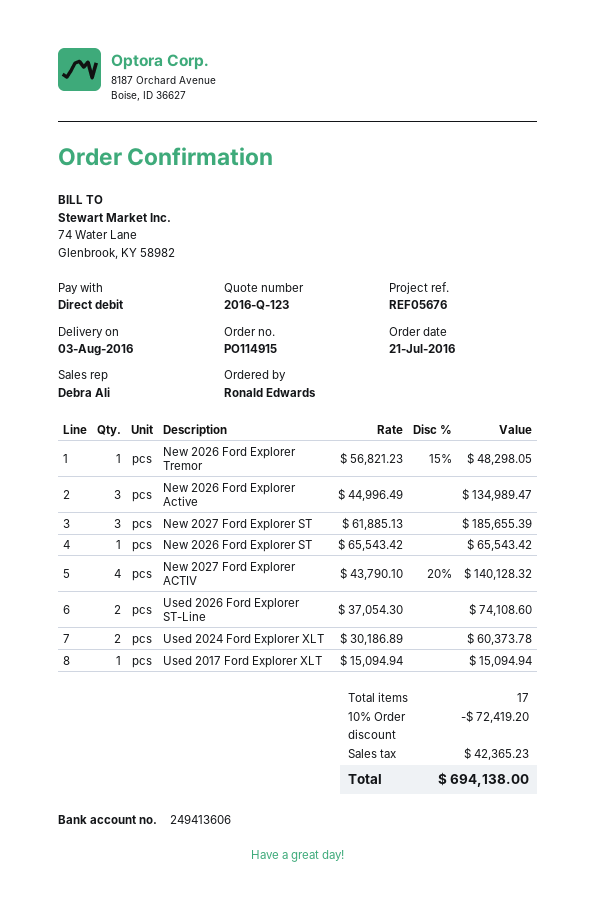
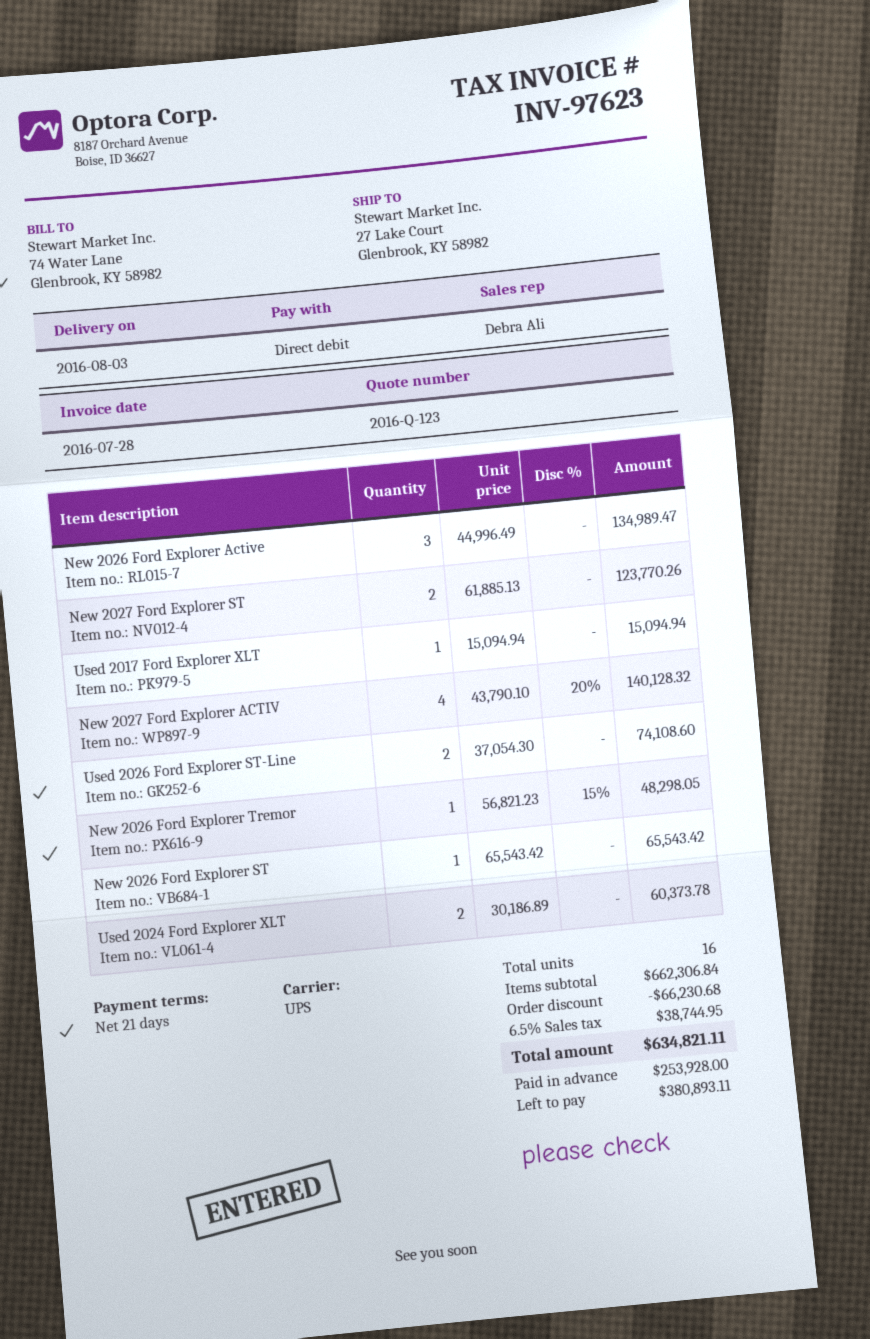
New 2027 Ford Explorer ST: 3 x 61885.13 = 185655.39 -> 2 x 61885.13 = 123770.26
total quantity: 17 -> 16
discount: 72419.20 -> 66230.68
tax: 42365.23 -> 38744.95
total: 694138.00 -> 634821.11

